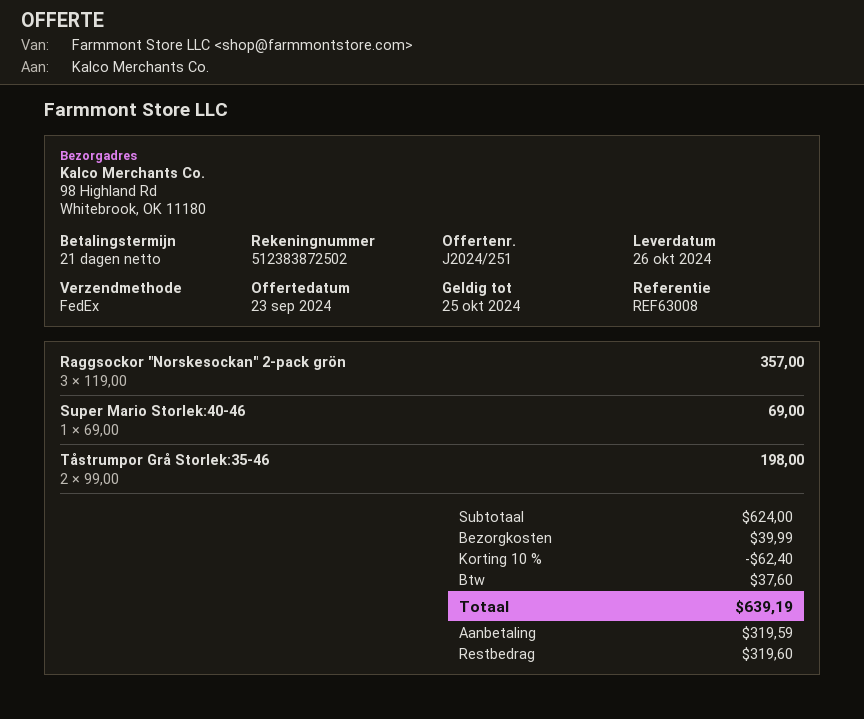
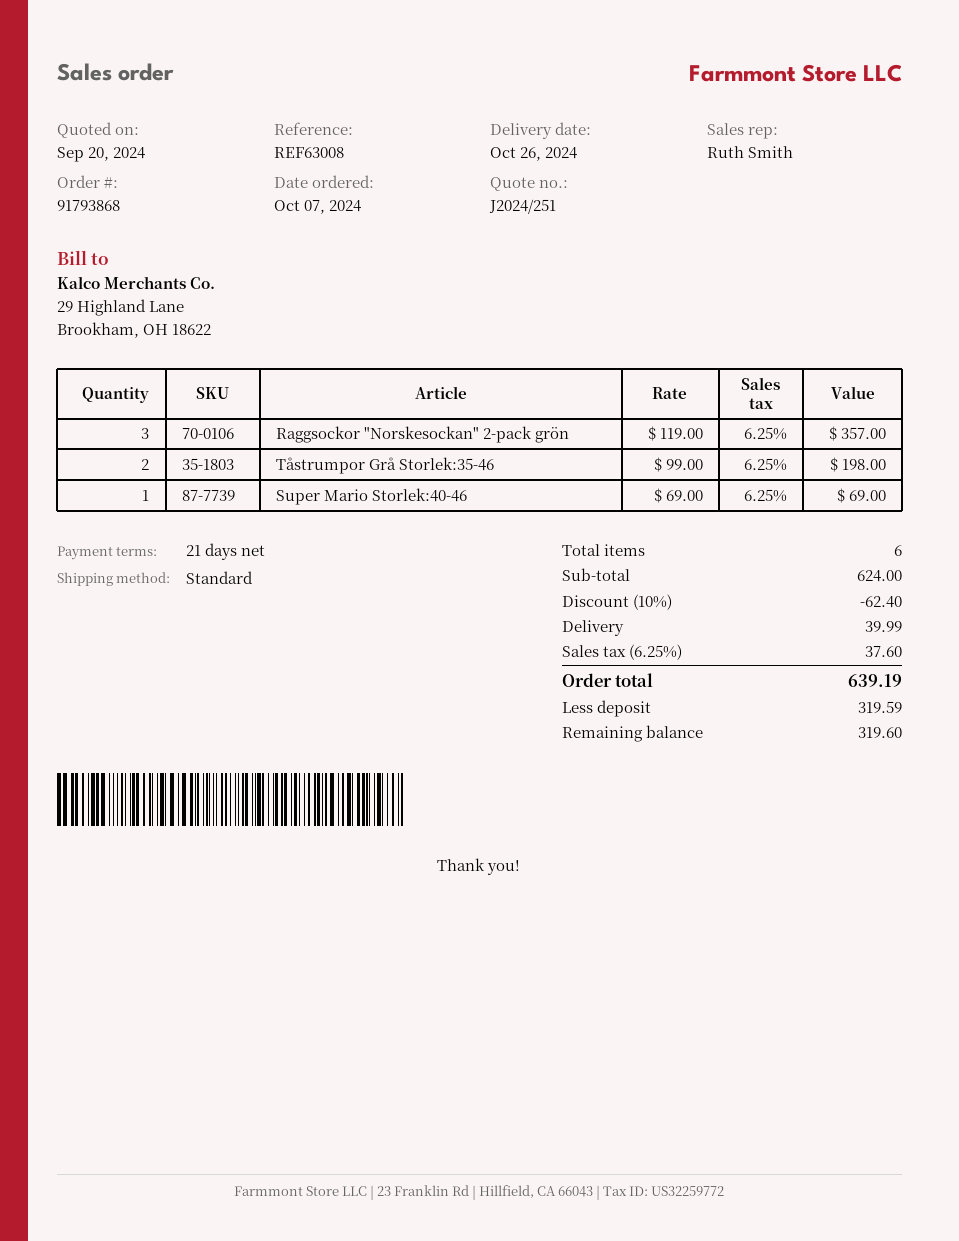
quote date: 2024-09-23 -> 2024-09-20
shipping method: FedEx -> standard

